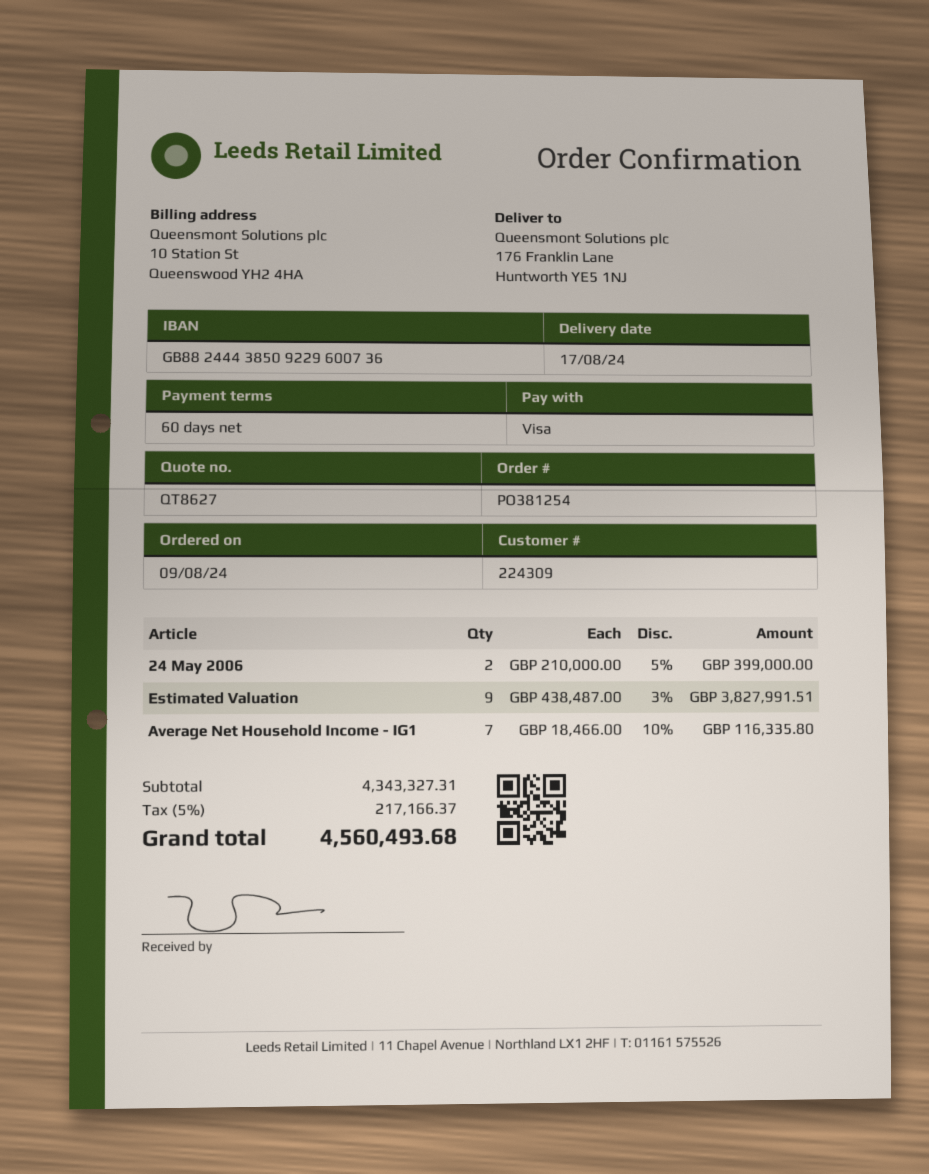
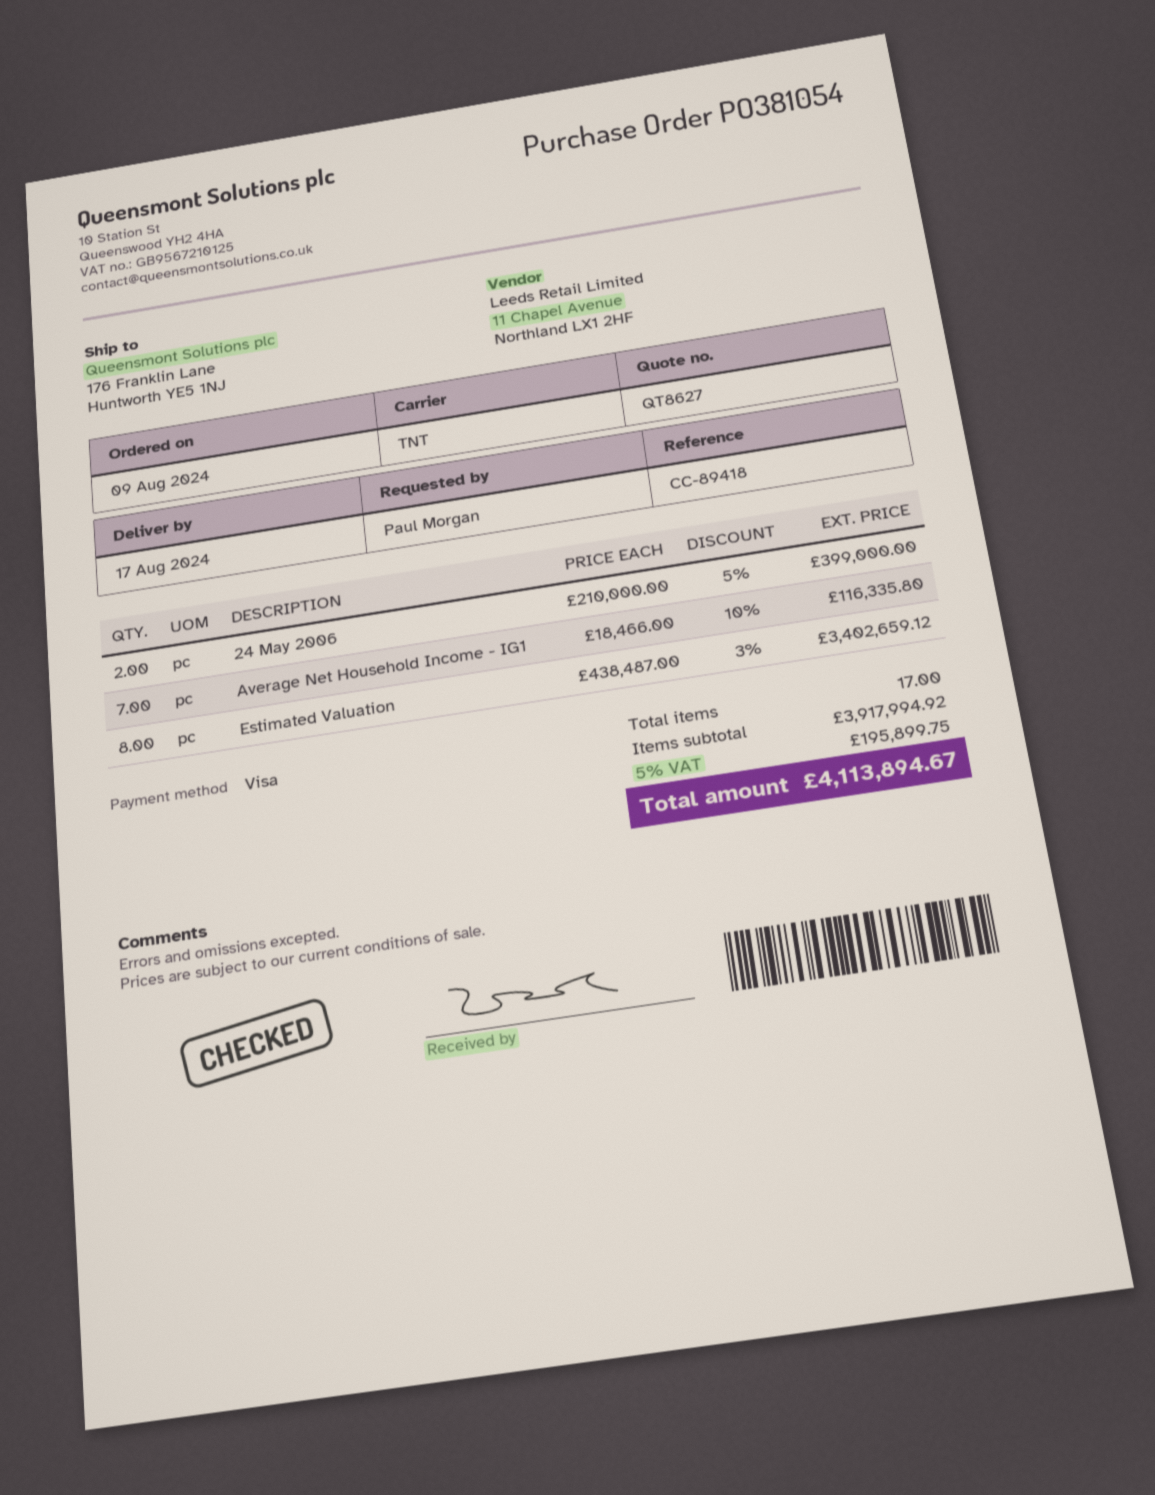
order number: PO381254 -> PO381054
Estimated Valuation: 9 x 438487.00 - 3% = 3827991.51 -> 8 x 438487.00 - 3% = 3402659.12
subtotal: 4343327.31 -> 3917994.92
tax: 5% = 217166.37 -> 5% = 195899.75
total: 4560493.68 -> 4113894.67

